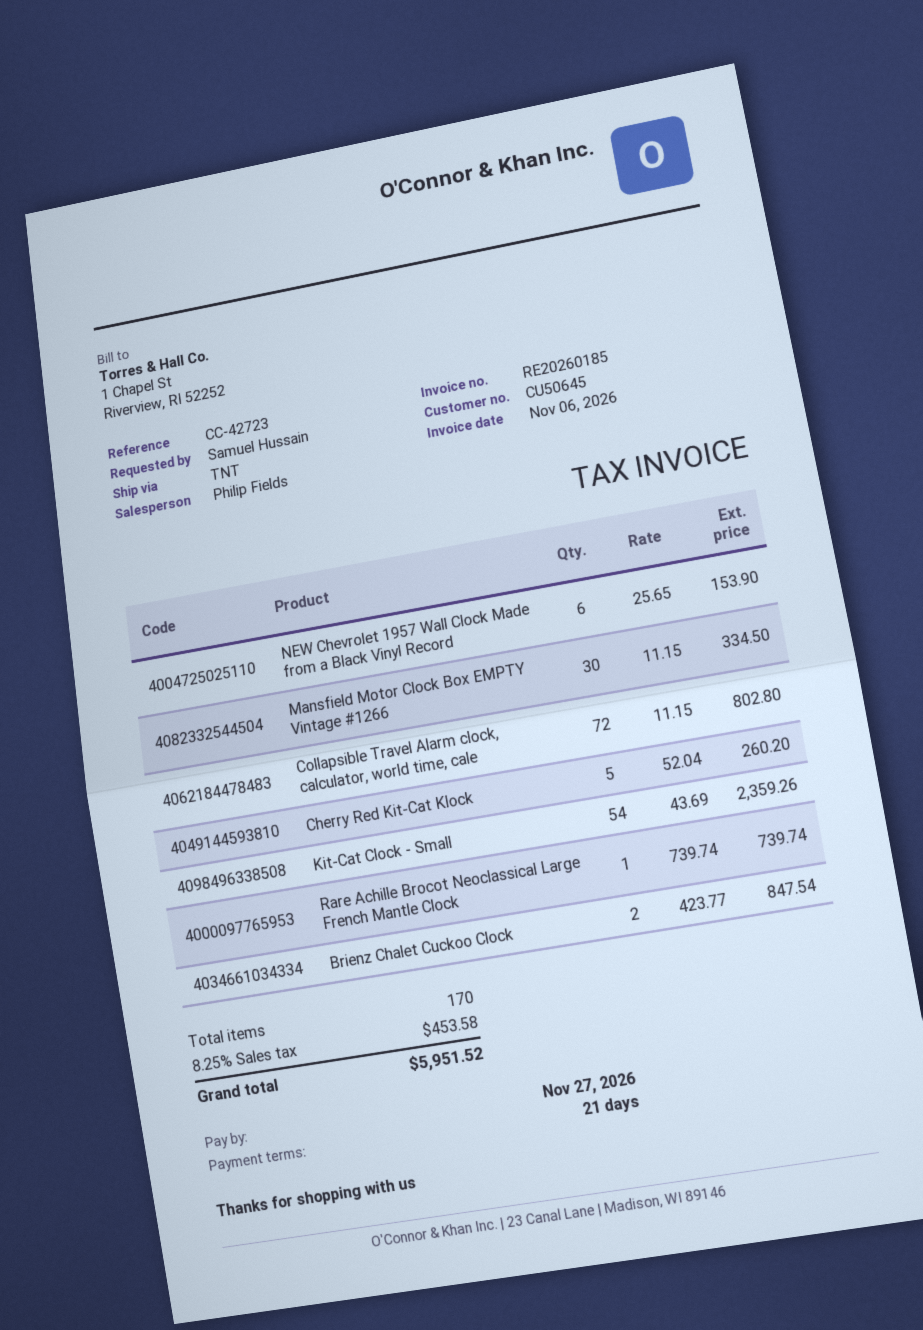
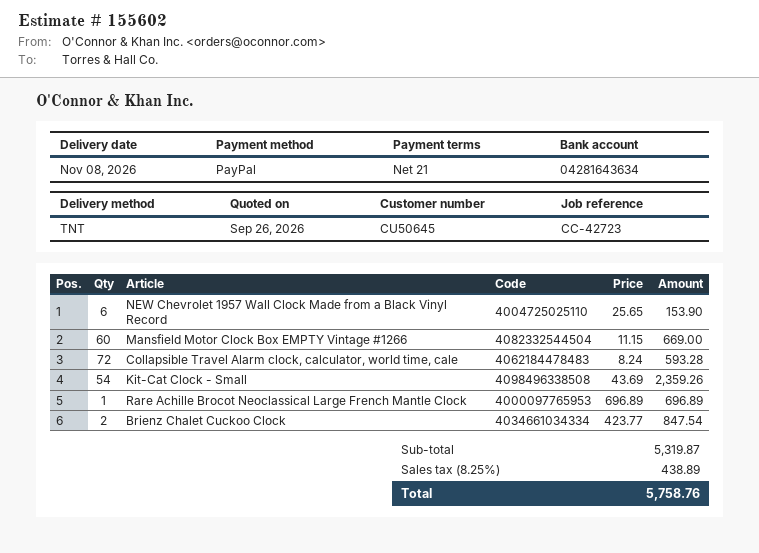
Mansfield Motor Clock Box EMPTY Vintage #1266: 30 x 11.15 = 334.50 -> 60 x 11.15 = 669.00
Collapsible Travel Alarm clock, calculator, world time, cale: 72 x 11.15 = 802.80 -> 72 x 8.24 = 593.28
Cherry Red Kit-Cat Klock: 5 x 52.04 = 260.20 -> none
Rare Achille Brocot Neoclassical Large French Mantle Clock: 1 x 739.74 = 739.74 -> 1 x 696.89 = 696.89
tax: 8.25% = 453.58 -> 8.25% = 438.89
total: 5951.52 -> 5758.76

